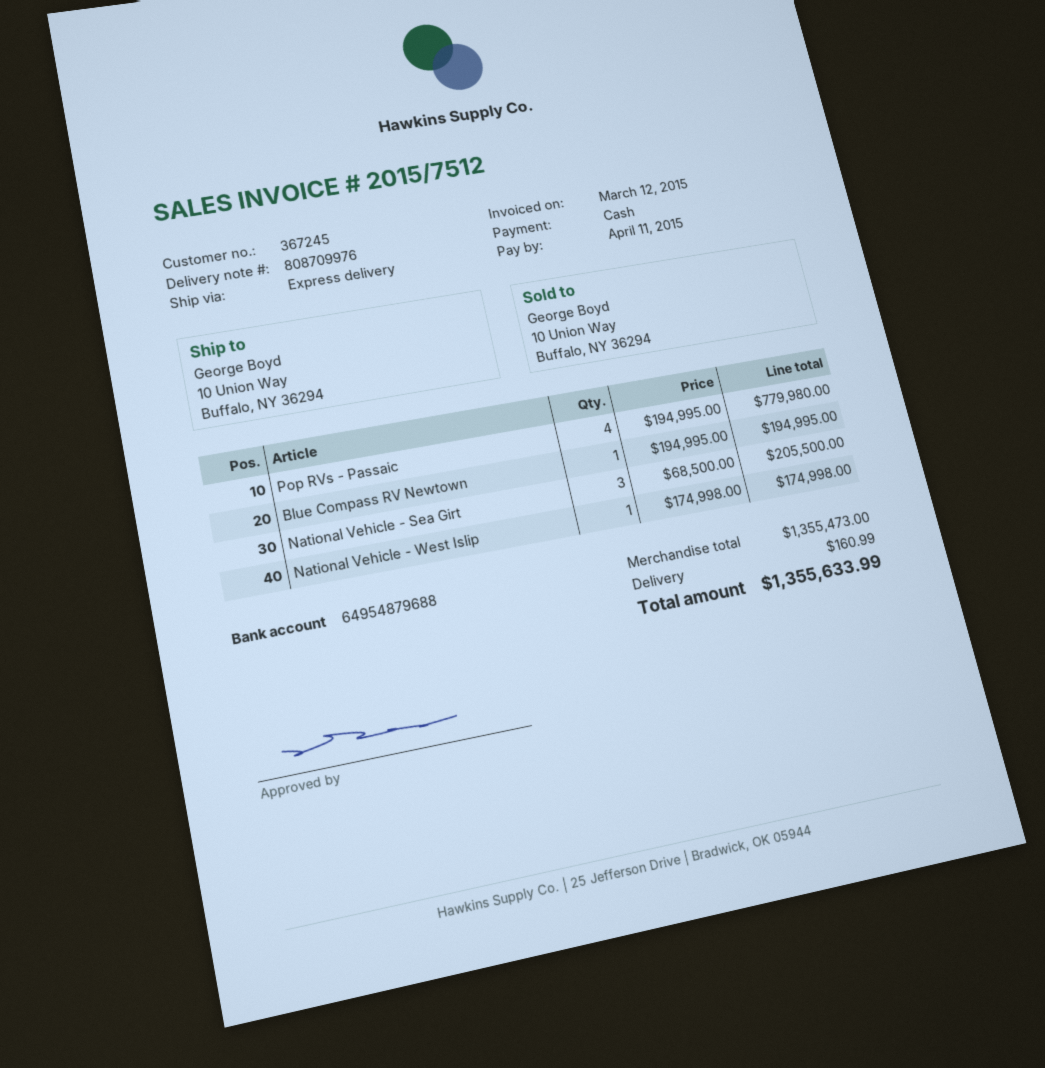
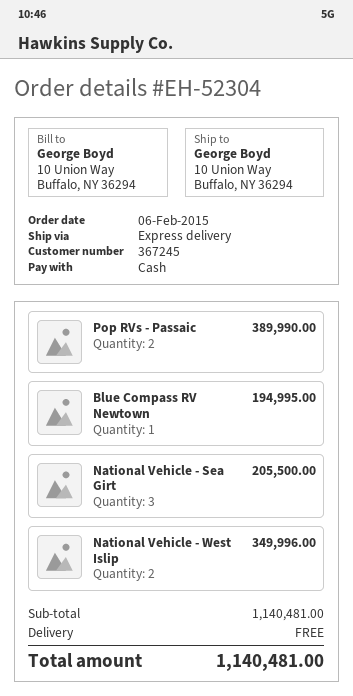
Pop RVs - Passaic: 4 for 779980.00 -> 2 for 389990.00
National Vehicle - West Islip: 1 for 174998.00 -> 2 for 349996.00
subtotal: 1355473.00 -> 1140481.00
shipping: 160.99 -> 0.00
total: 1355633.99 -> 1140481.00

